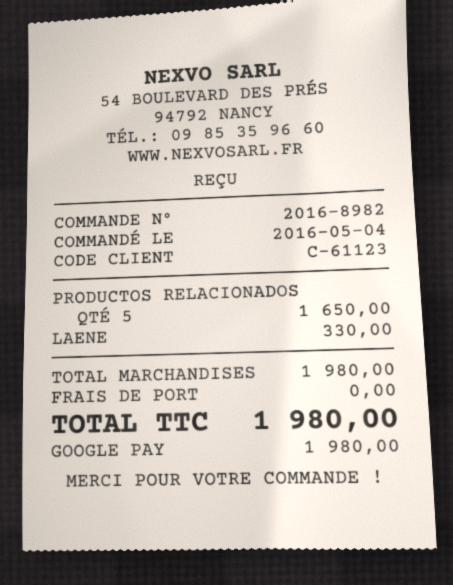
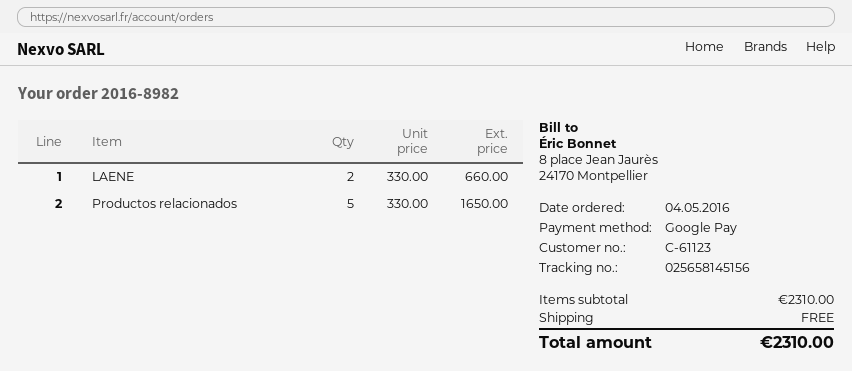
LAENE: 1 for 330.00 -> 2 for 660.00
subtotal: 1980.00 -> 2310.00
total: 1980.00 -> 2310.00

